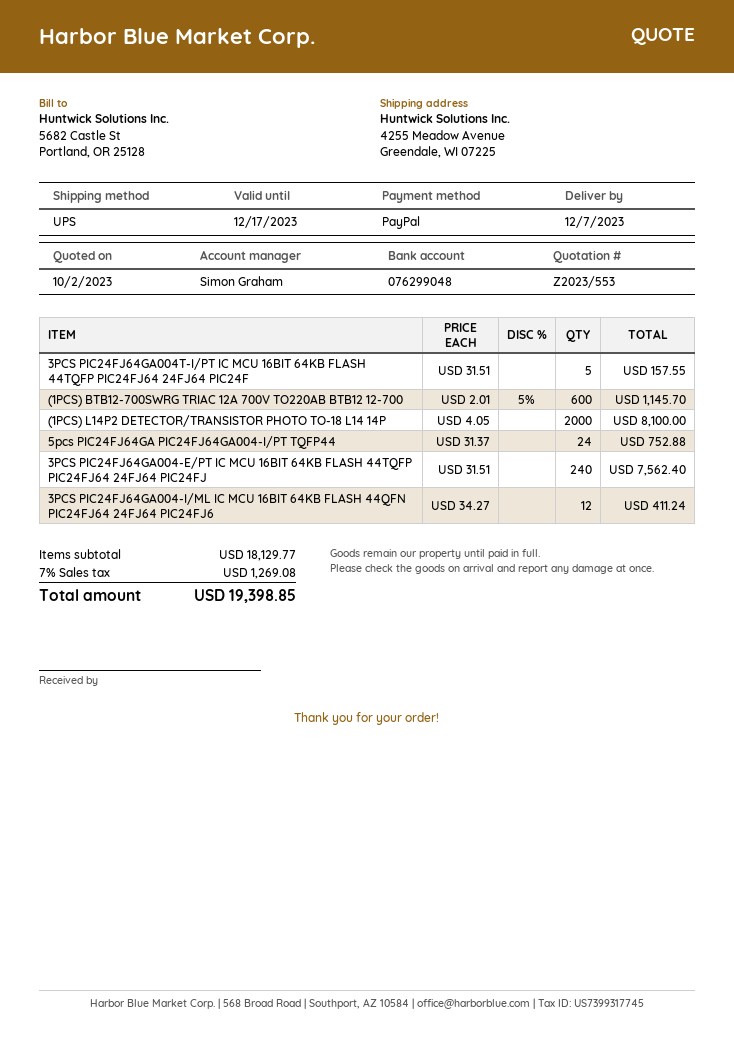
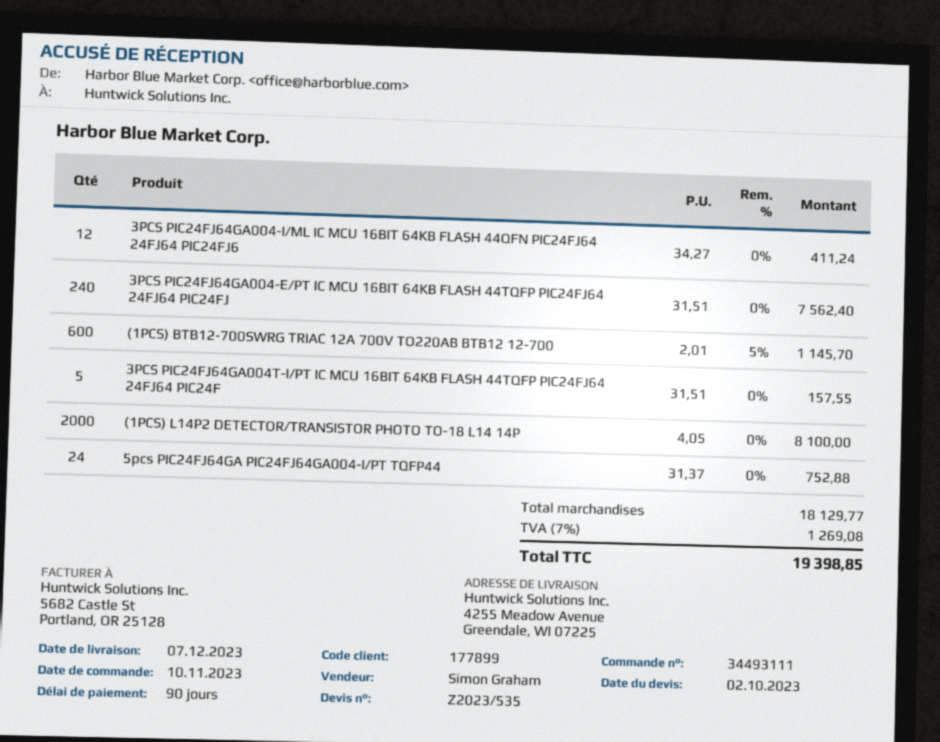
quote number: Z2023/553 -> Z2023/535

